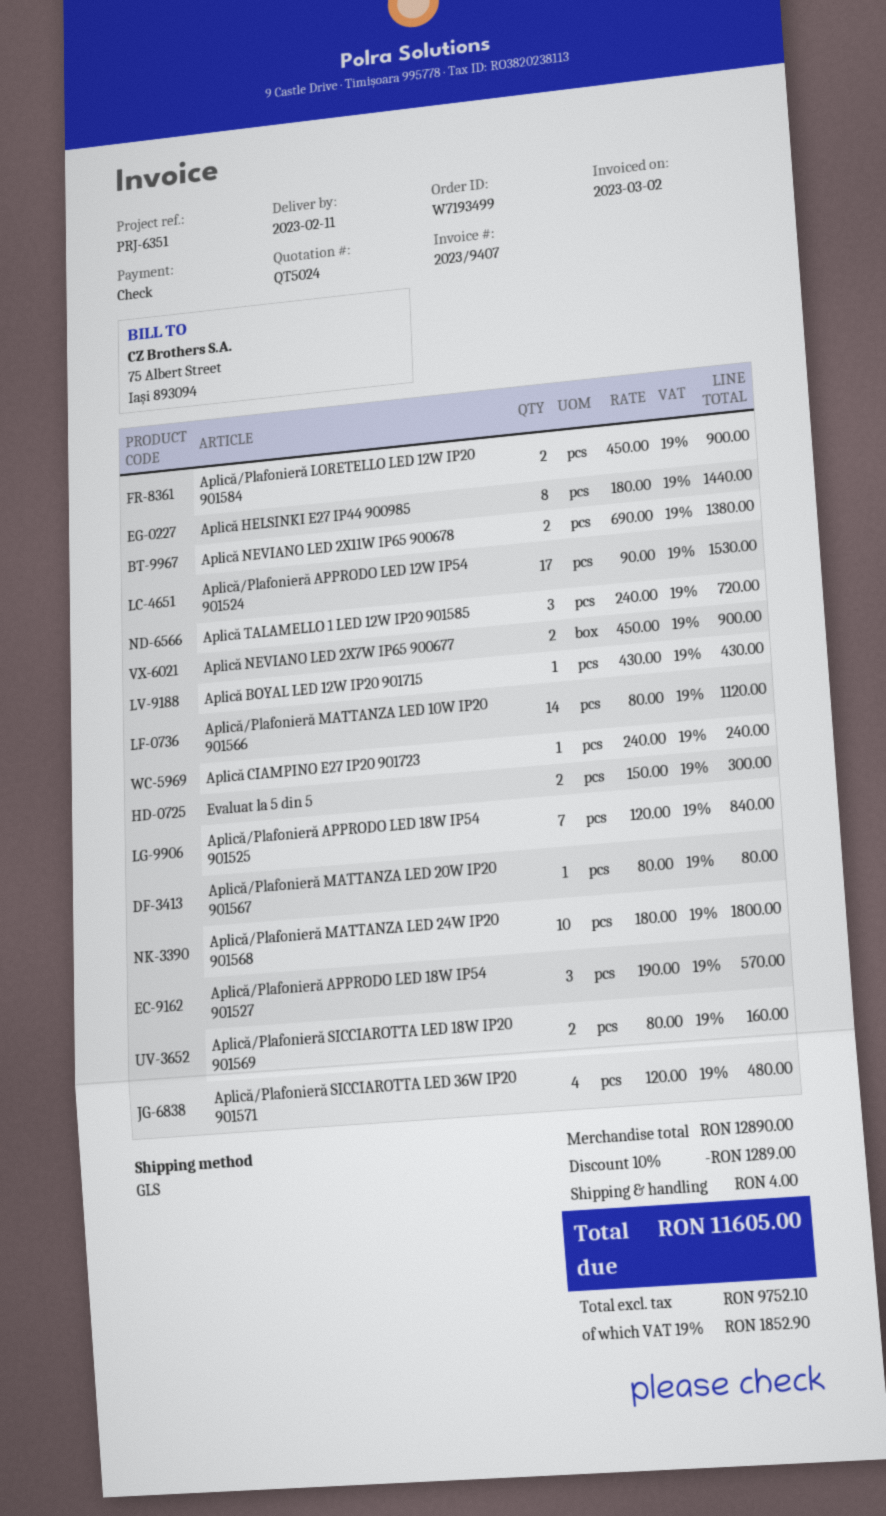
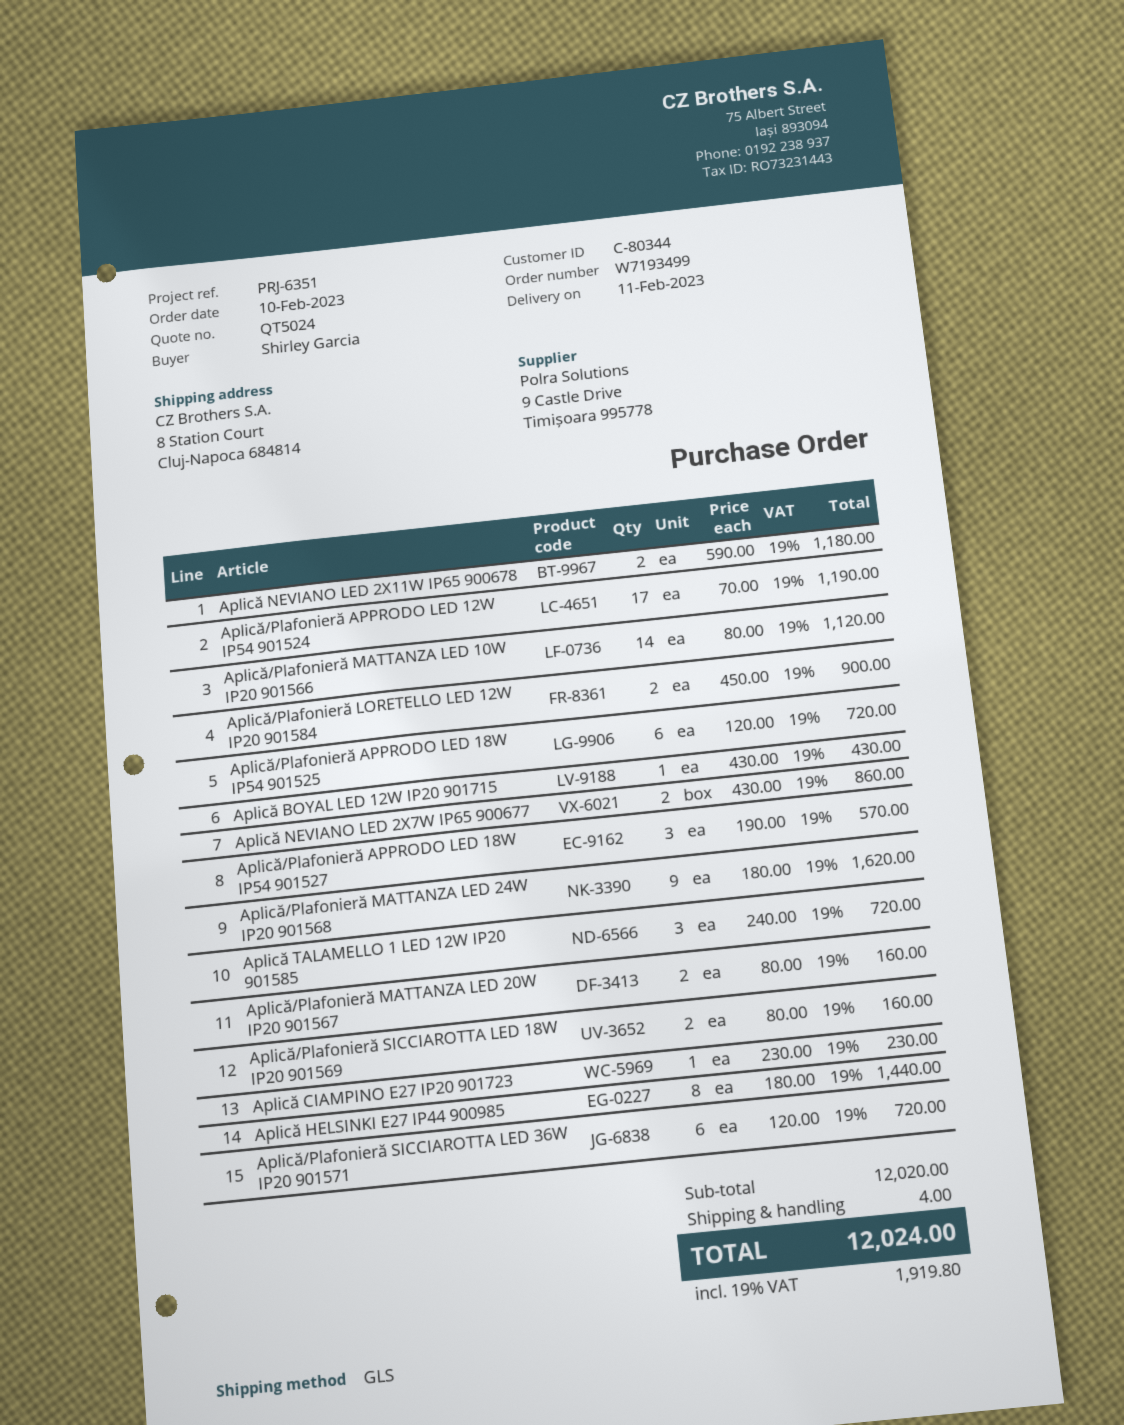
Aplică NEVIANO LED 2X11W IP65 900678: 2 x 690.00 = 1380.00 -> 2 x 590.00 = 1180.00
Aplică/Plafonieră APPRODO LED 12W IP54 901524: 17 x 90.00 = 1530.00 -> 17 x 70.00 = 1190.00
Aplică NEVIANO LED 2X7W IP65 900677: 2 x 450.00 = 900.00 -> 2 x 430.00 = 860.00
Aplică CIAMPINO E27 IP20 901723: 1 x 240.00 = 240.00 -> 1 x 230.00 = 230.00
Evaluat la 5 din 5: 2 x 150.00 = 300.00 -> none
Aplică/Plafonieră APPRODO LED 18W IP54 901525: 7 x 120.00 = 840.00 -> 6 x 120.00 = 720.00
Aplică/Plafonieră MATTANZA LED 20W IP20 901567: 1 x 80.00 = 80.00 -> 2 x 80.00 = 160.00
Aplică/Plafonieră MATTANZA LED 24W IP20 901568: 10 x 180.00 = 1800.00 -> 9 x 180.00 = 1620.00
Aplică/Plafonieră SICCIAROTTA LED 36W IP20 901571: 4 x 120.00 = 480.00 -> 6 x 120.00 = 720.00
subtotal: 12890.00 -> 12020.00
discount: 10% = 1289.00 -> none
tax: 19% = 1852.90 -> 19% = 1919.80
total: 11605.00 -> 12024.00

